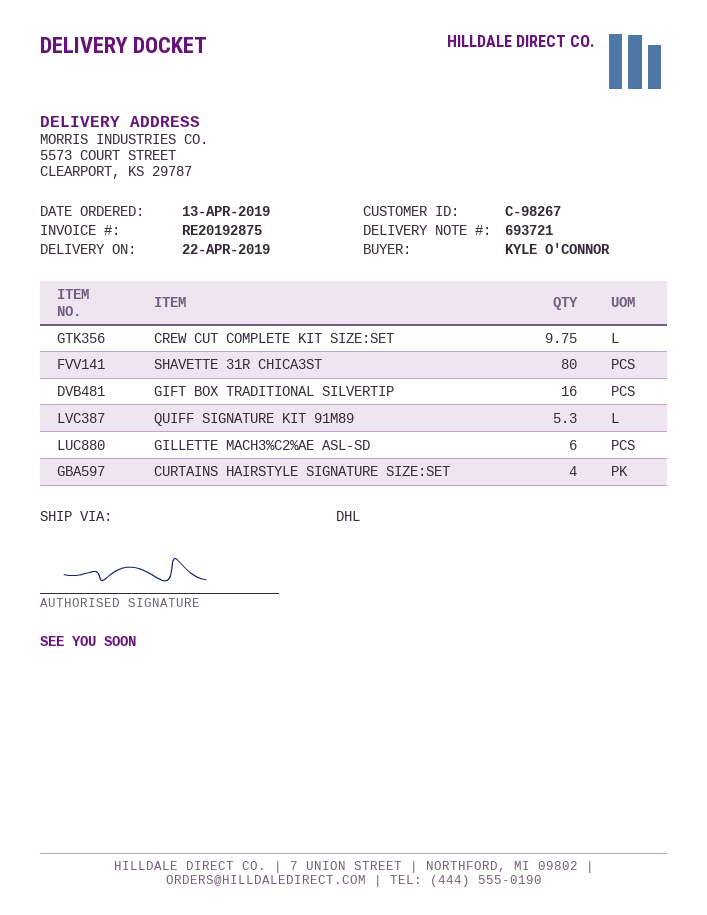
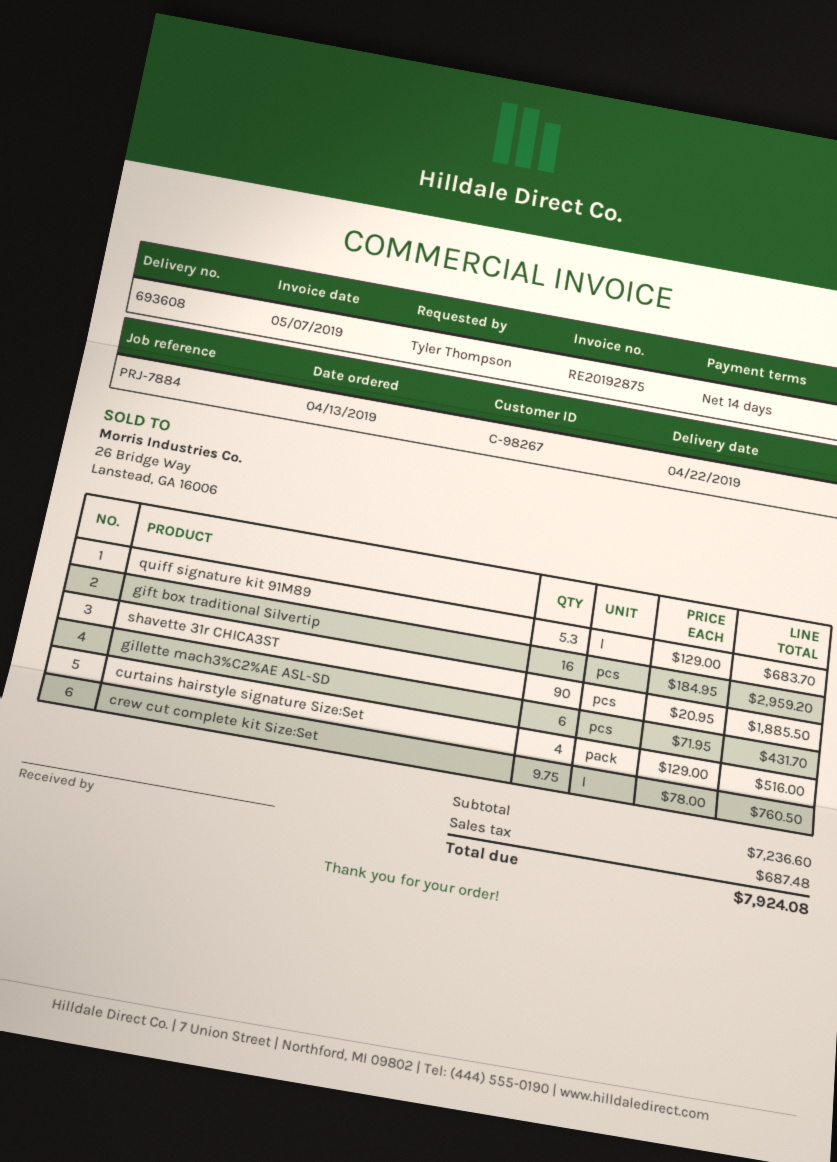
delivery note number: 693721 -> 693608
ordered by: KYLE O'CONNOR -> Tyler Thompson
SHAVETTE 31R CHICA3ST: 80 -> 90

